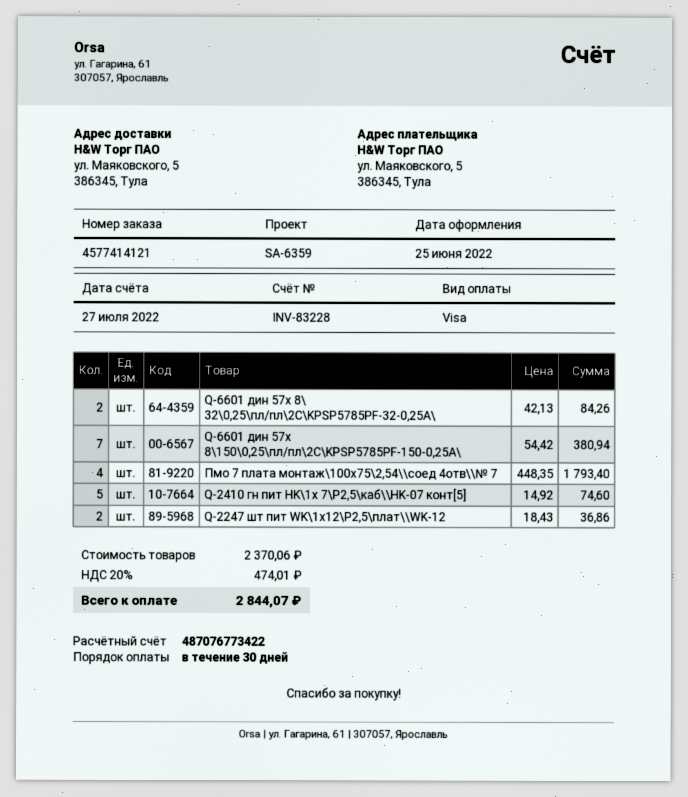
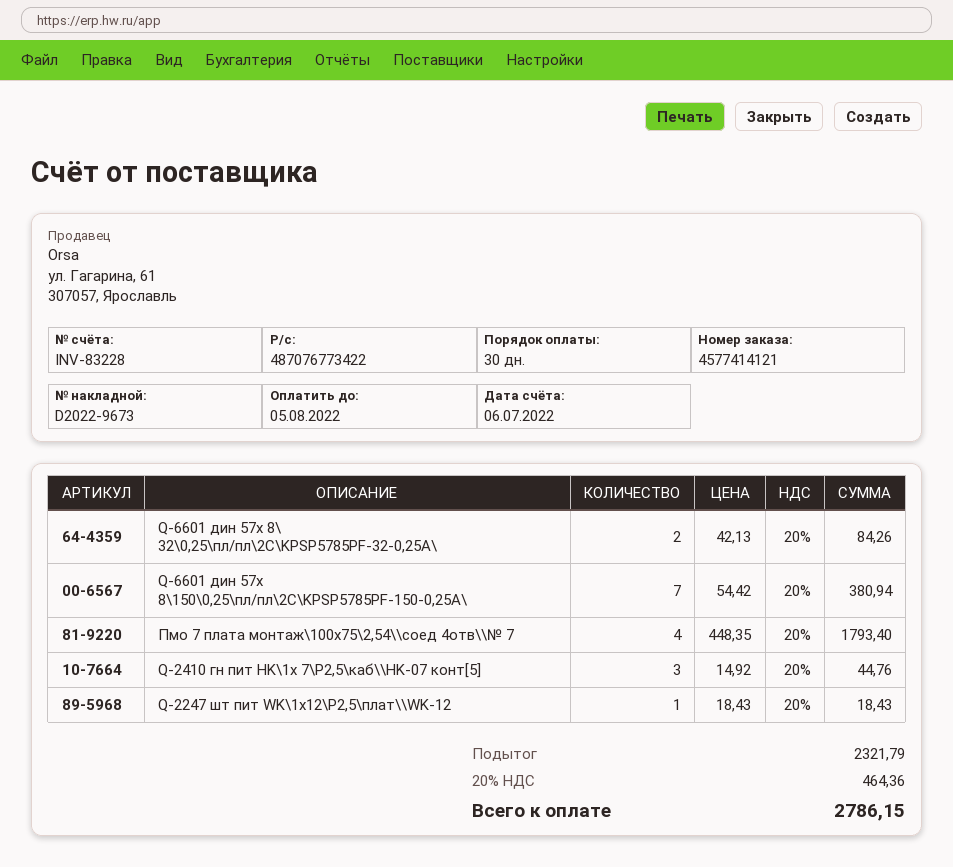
invoice date: 2022-07-27 -> 2022-07-06
Q-2410 гн пит HK\1x 7\P2,5\каб\\HK-07 конт[5]: 5 x 14.92 = 74.60 -> 3 x 14.92 = 44.76
Q-2247 шт пит WK\1x12\P2,5\плат\\WK-12: 2 x 18.43 = 36.86 -> 1 x 18.43 = 18.43
subtotal: 2370.06 -> 2321.79
tax: 20% = 474.01 -> 20% = 464.36
total: 2844.07 -> 2786.15

